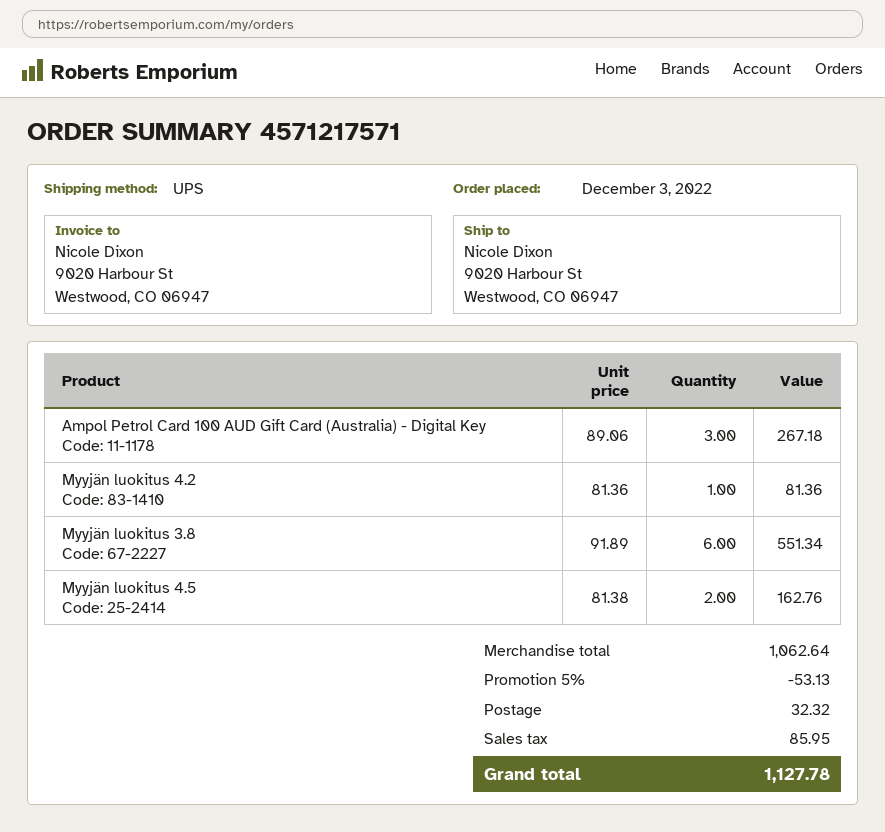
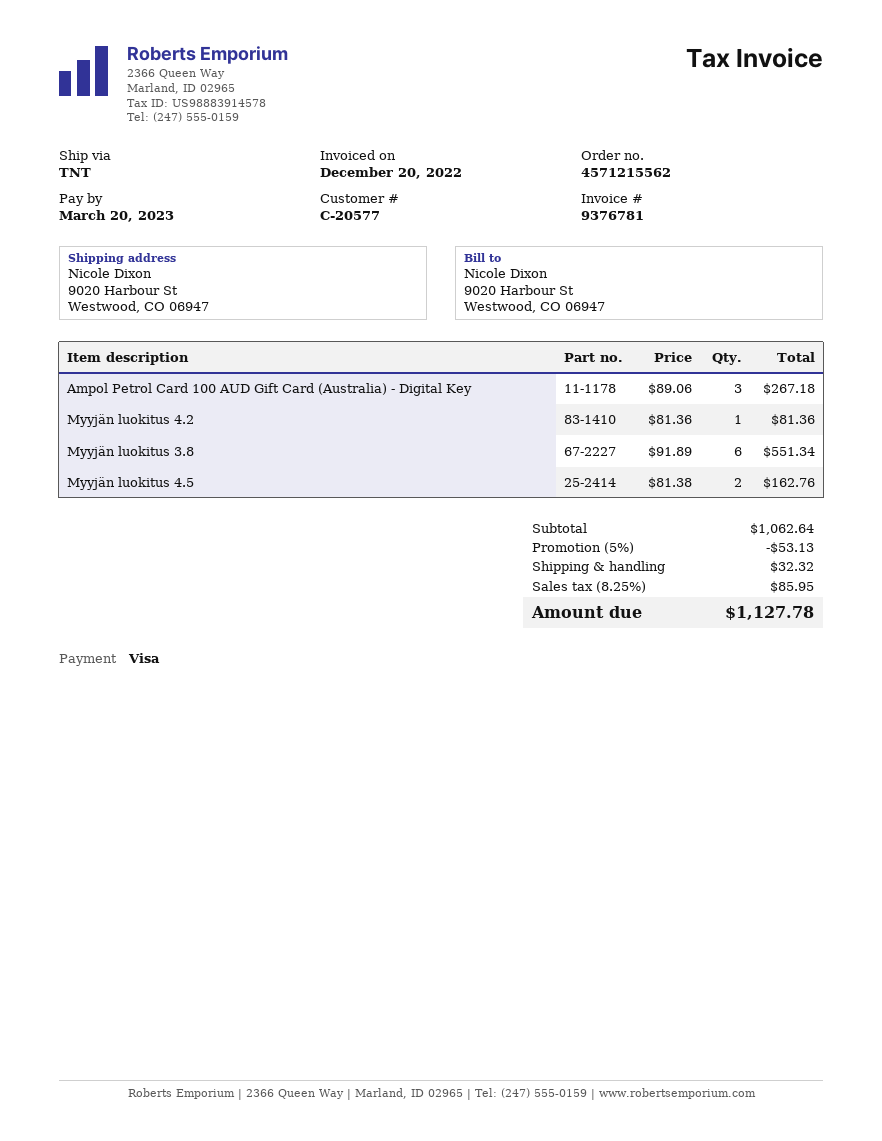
order number: 4571217571 -> 4571215562
shipping method: UPS -> TNT

